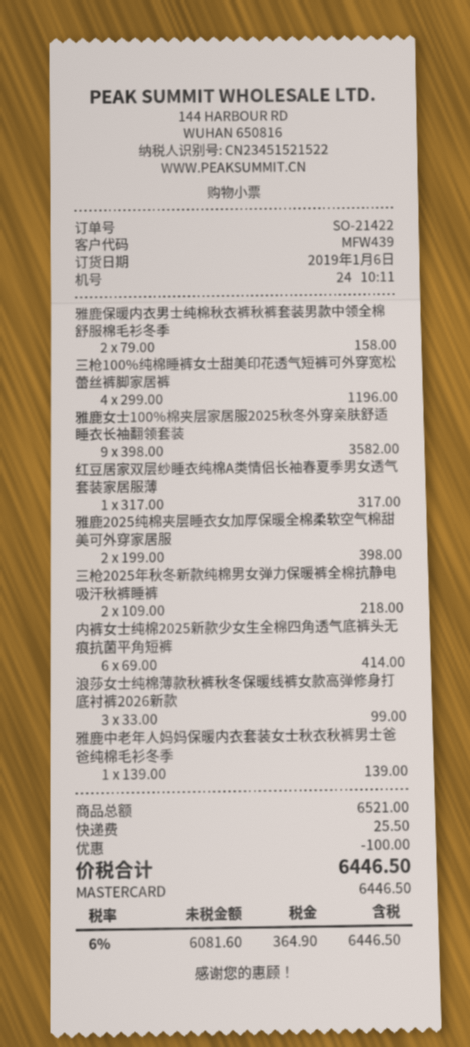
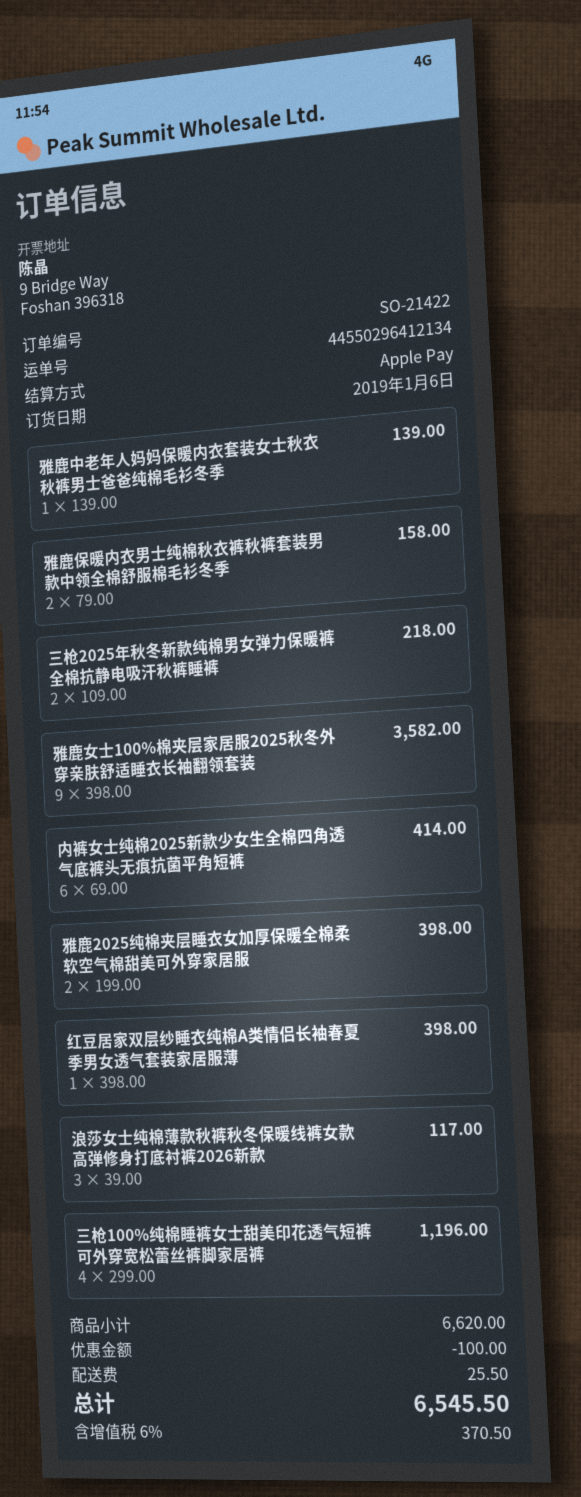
payment method: Mastercard -> Apple Pay
红豆居家双层纱睡衣纯棉A类情侣长袖春夏季男女透气套装家居服薄: 1 x 317.00 = 317.00 -> 1 x 398.00 = 398.00
浪莎女士纯棉薄款秋裤秋冬保暖线裤女款高弹修身打底衬裤2026新款: 3 x 33.00 = 99.00 -> 3 x 39.00 = 117.00
subtotal: 6521.00 -> 6620.00
tax: 6% = 364.90 -> 6% = 370.50
total: 6446.50 -> 6545.50

